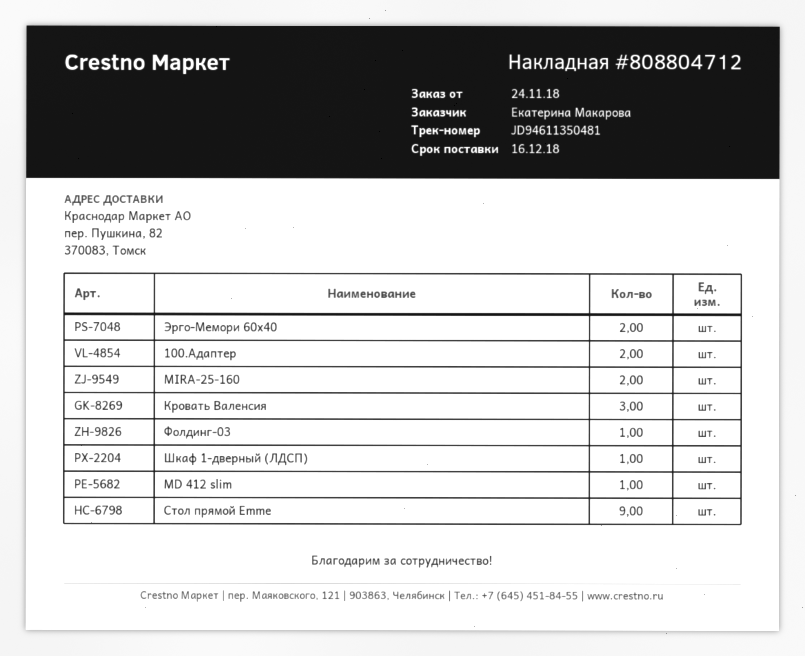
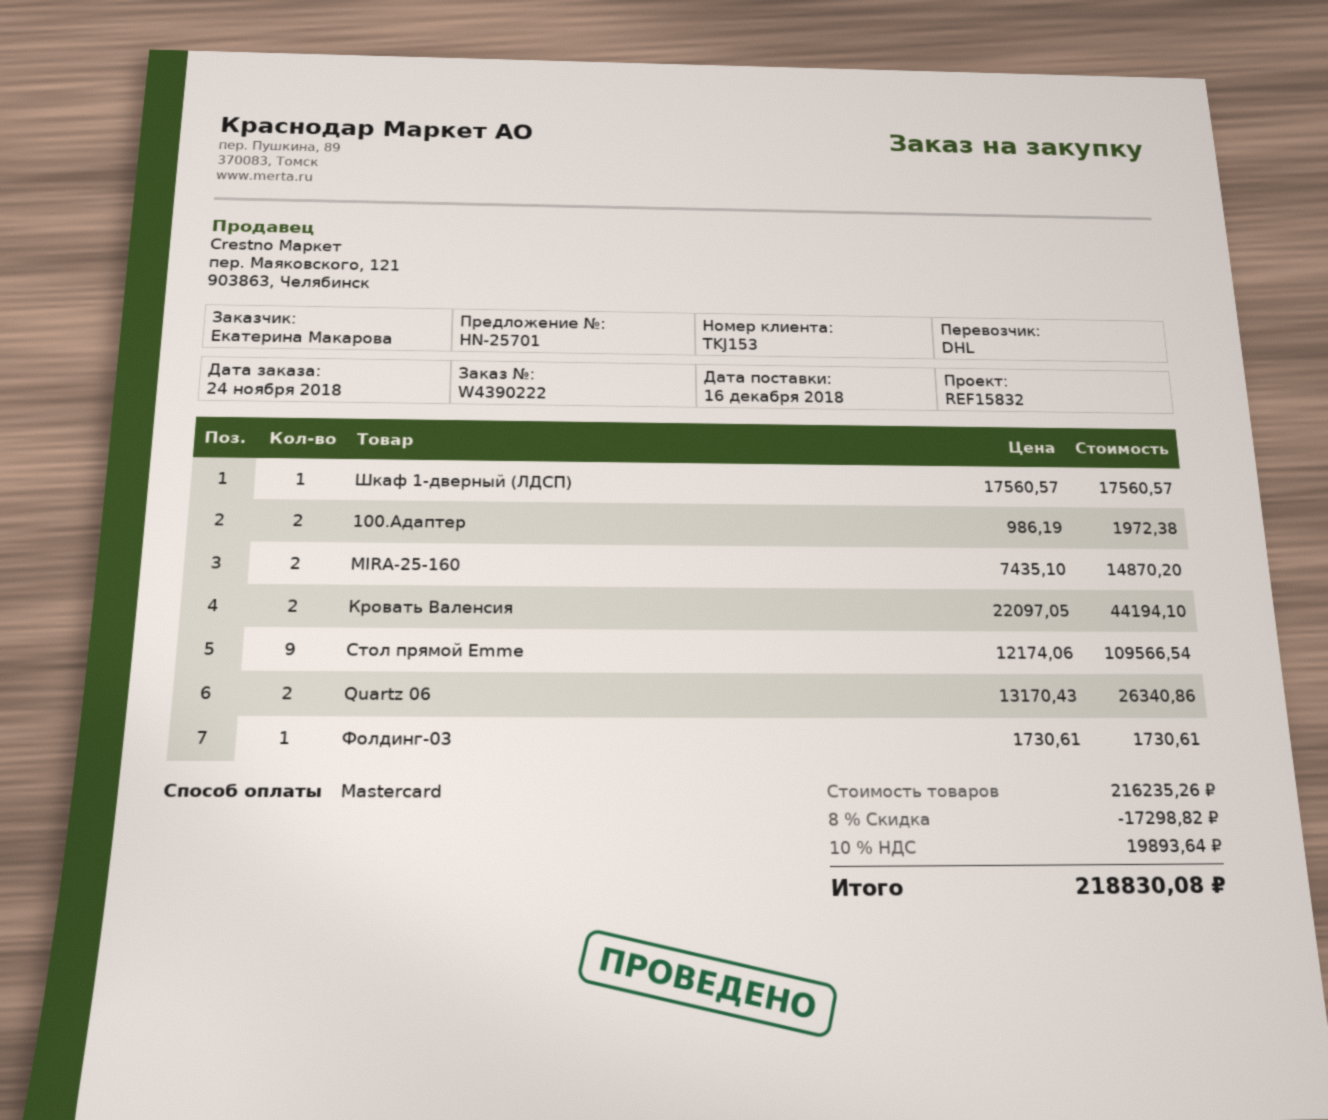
Эрго-Мемори 60х40: 2 -> none
Кровать Валенсия: 3 -> 2
MD 412 slim: 1 -> none
Quartz 06: none -> 2

